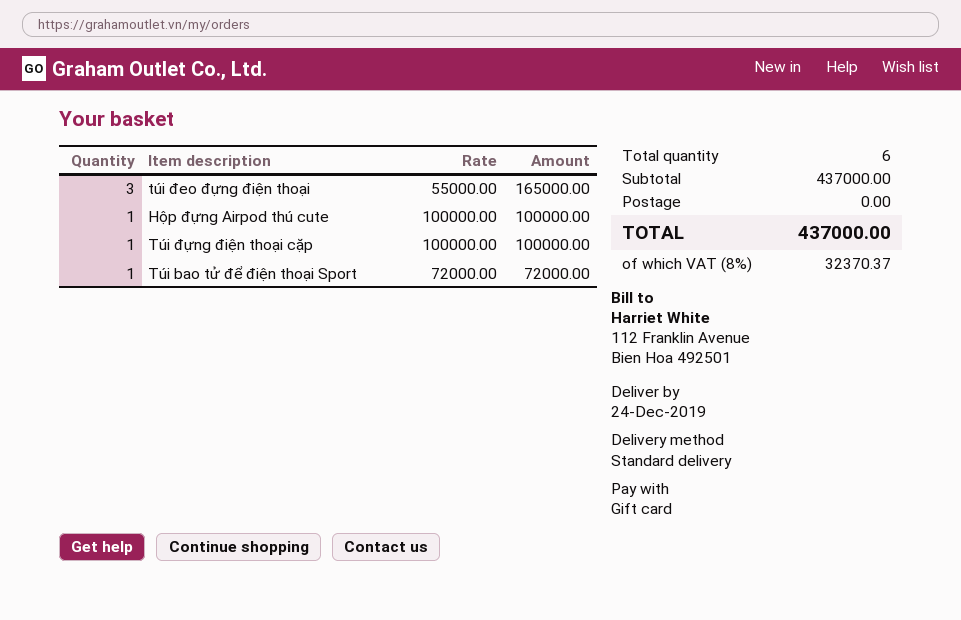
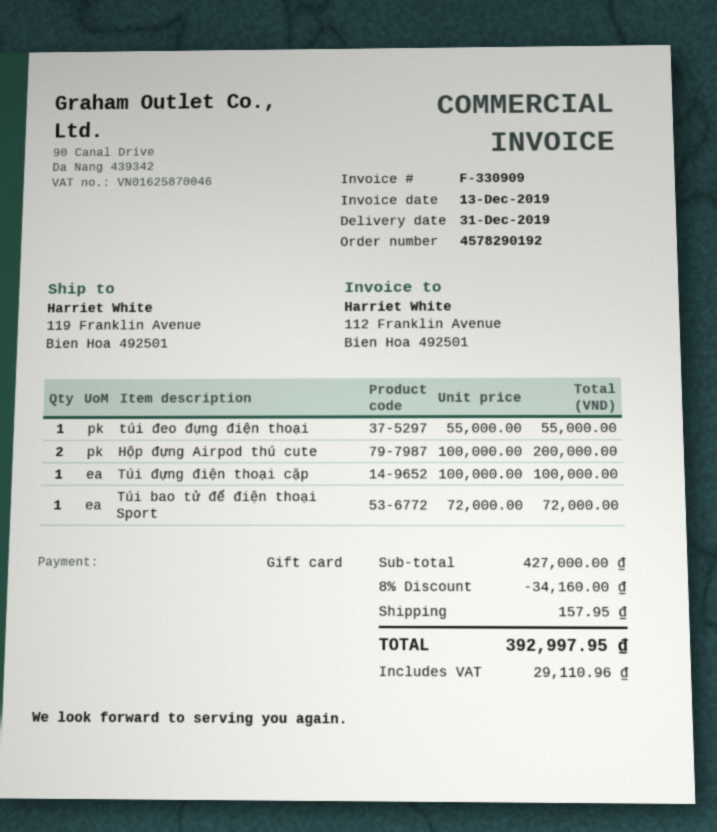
delivery date: 2019-12-24 -> 2019-12-31
túi đeo đựng điện thoại: 3 x 55000.00 = 165000.00 -> 1 x 55000.00 = 55000.00
Hộp đựng Airpod thú cute: 1 x 100000.00 = 100000.00 -> 2 x 100000.00 = 200000.00
subtotal: 437000.00 -> 427000.00
discount: none -> 8% = 34160.00
shipping: 0.00 -> 157.95
tax: 32370.37 -> 29110.96
total: 437000.00 -> 392997.95

